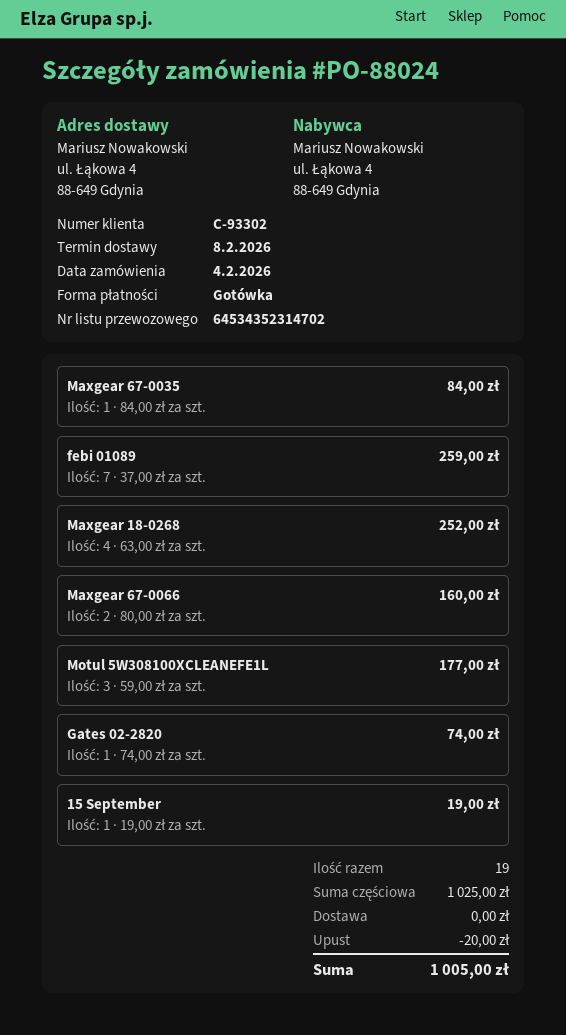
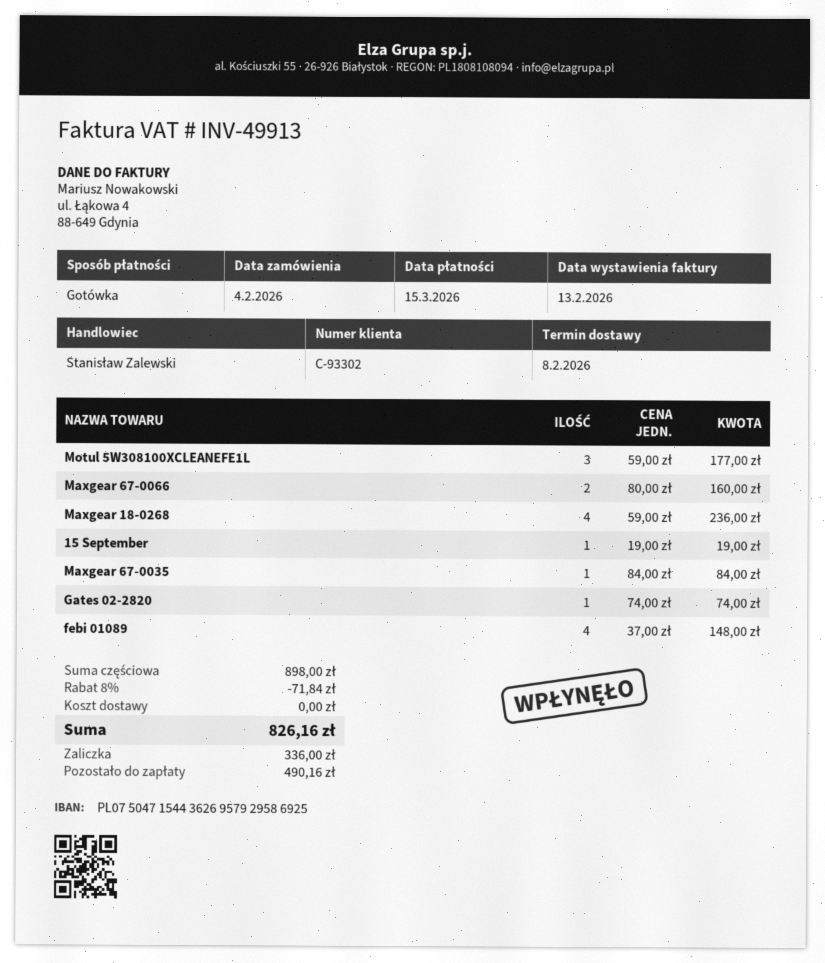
febi 01089: 7 x 37.00 = 259.00 -> 4 x 37.00 = 148.00
Maxgear 18-0268: 4 x 63.00 = 252.00 -> 4 x 59.00 = 236.00
subtotal: 1025.00 -> 898.00
discount: 20.00 -> 71.84
total: 1005.00 -> 826.16

